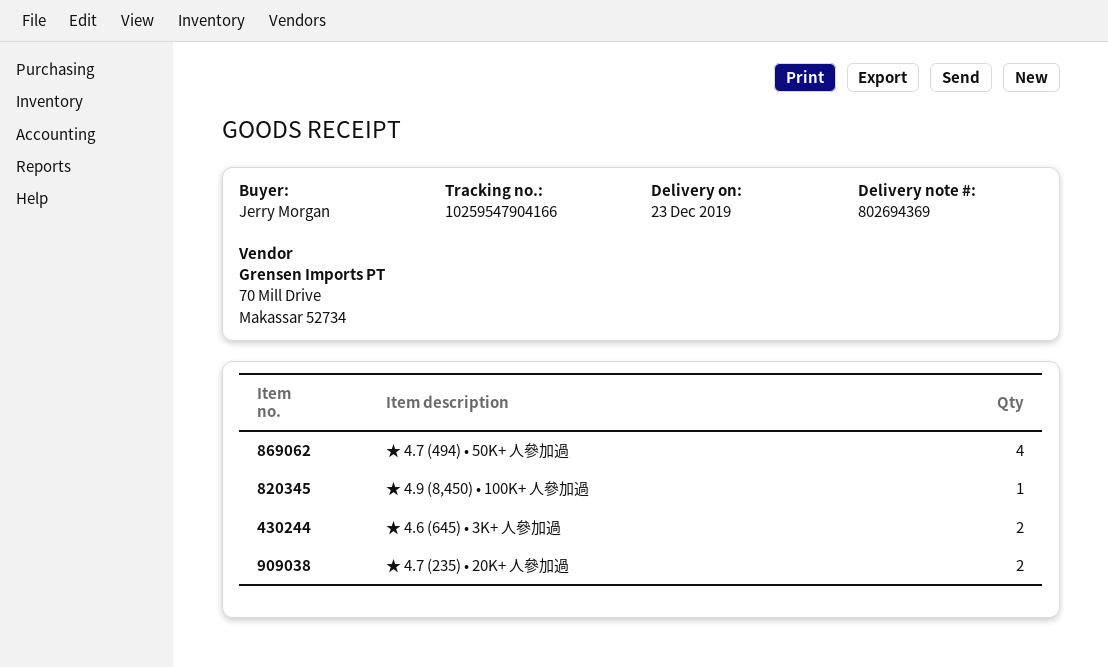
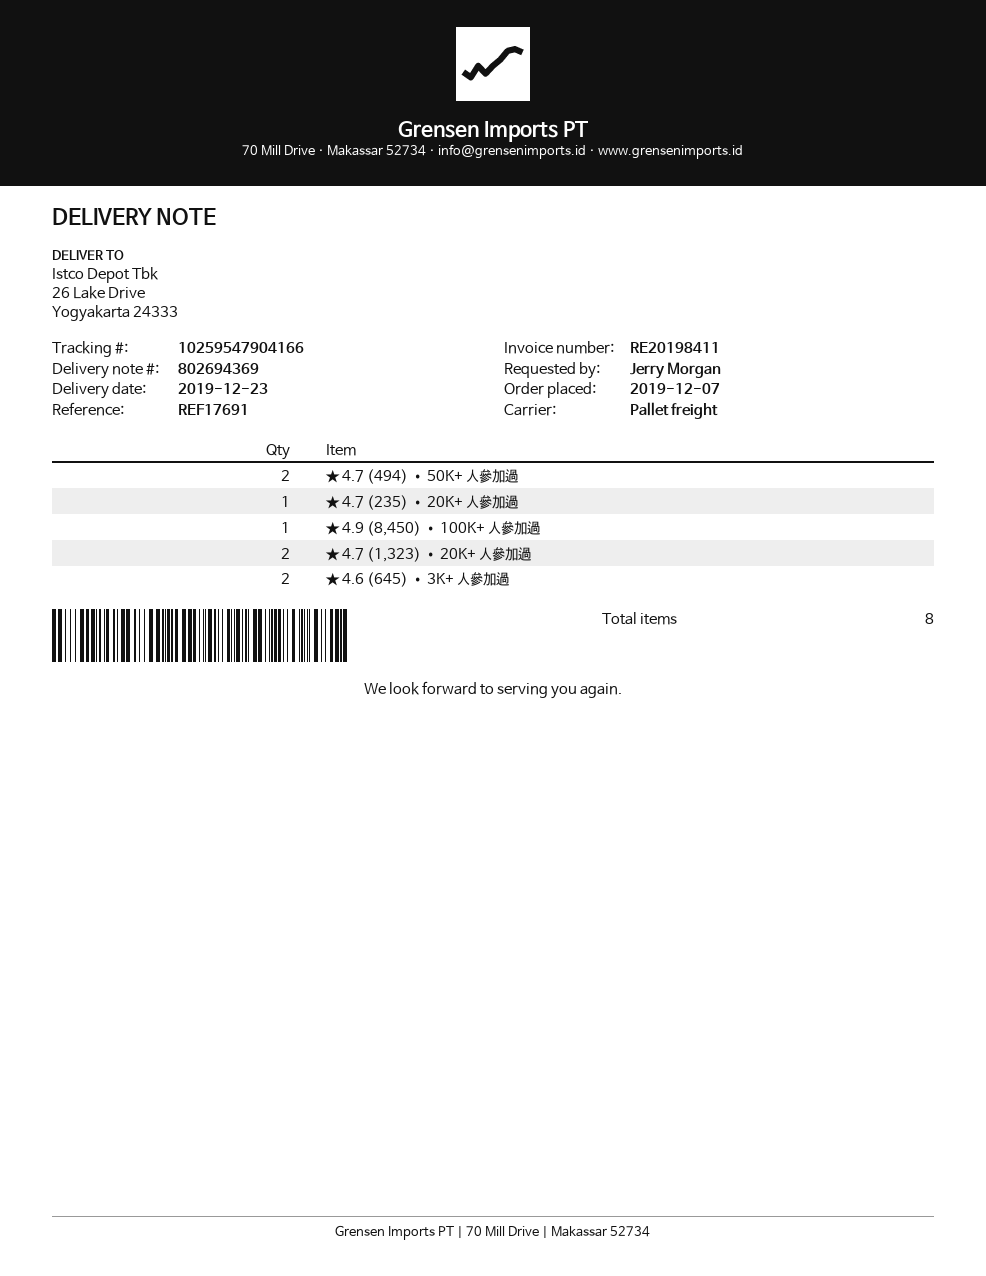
★ 4.7 (494) • 50K+ 人參加過: 4 -> 2
★ 4.7 (235) • 20K+ 人參加過: 2 -> 1
★ 4.7 (1,323) • 20K+ 人參加過: none -> 2

